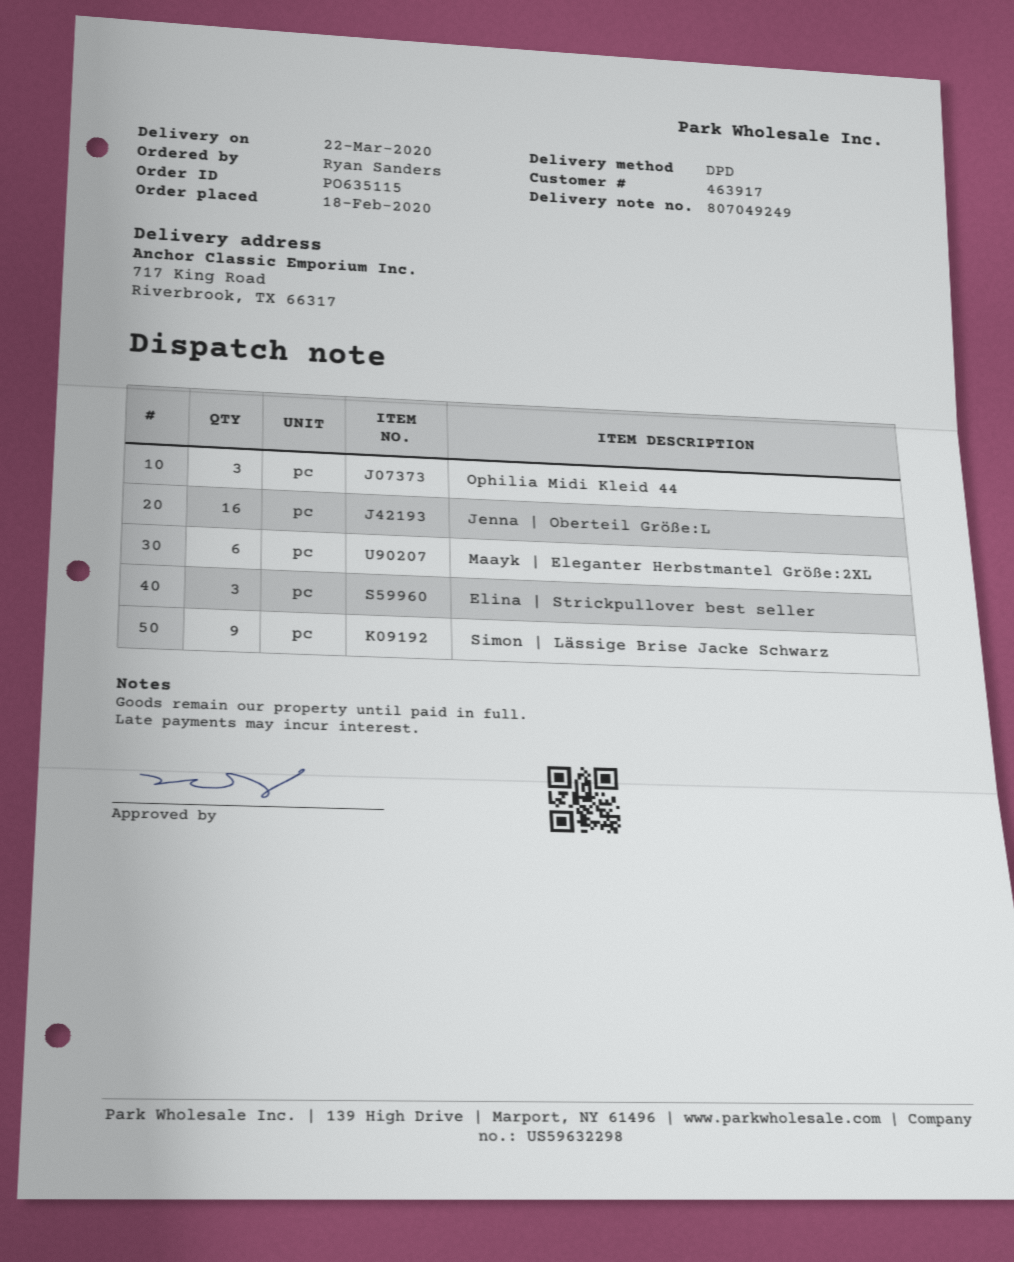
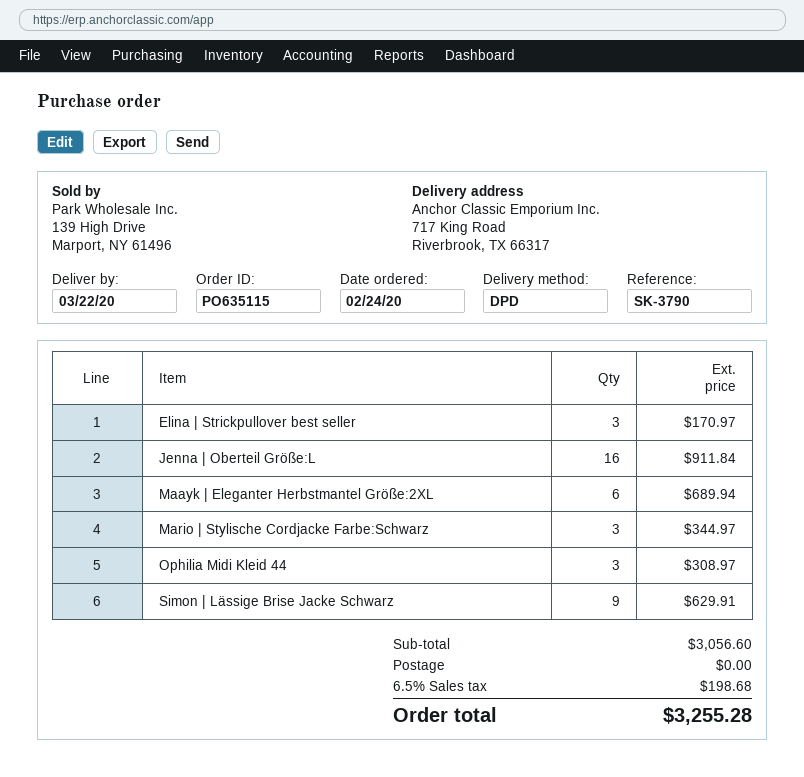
order date: 2020-02-18 -> 2020-02-24
Mario | Stylische Cordjacke Farbe:Schwarz: none -> 3

